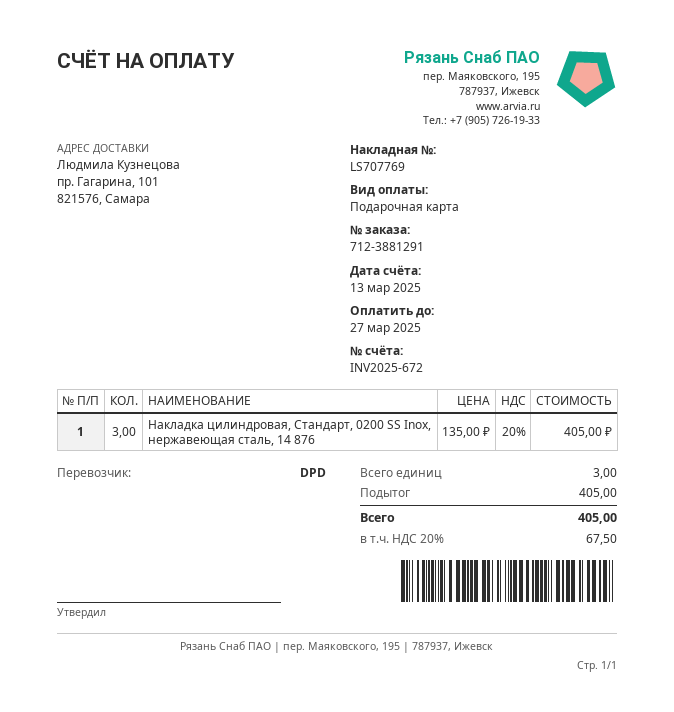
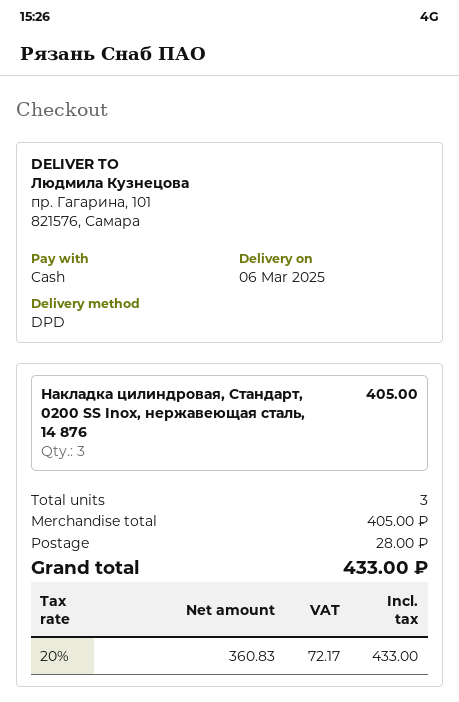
payment method: gift card -> cash
shipping: none -> 28.00
tax: 20% = 67.50 -> 20% = 72.17
total: 405.00 -> 433.00

